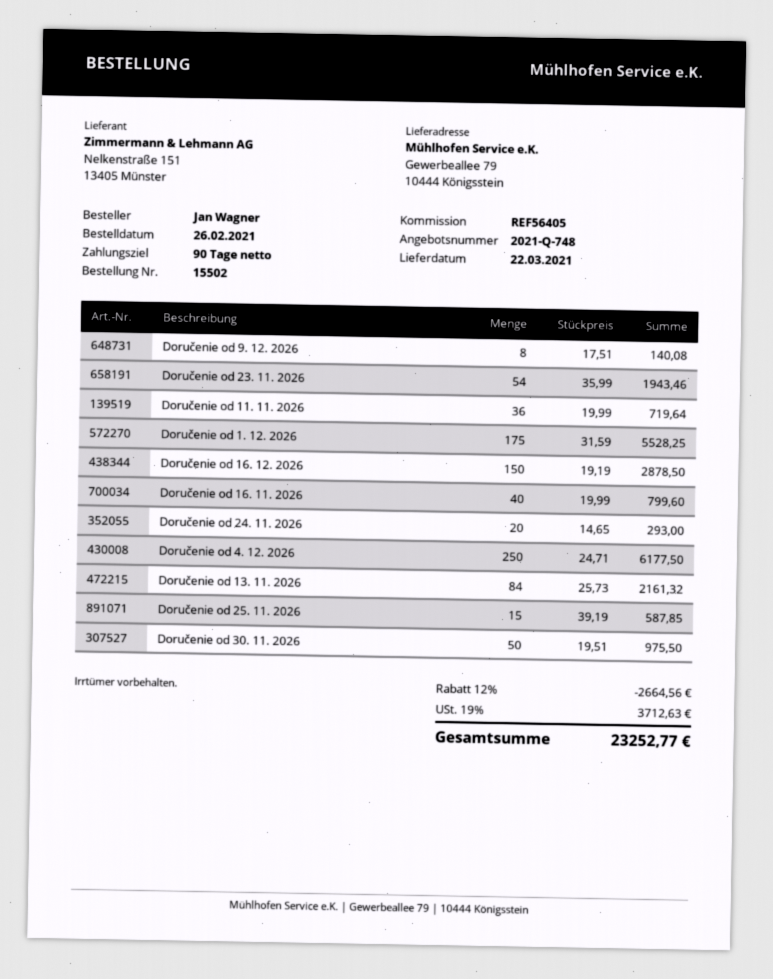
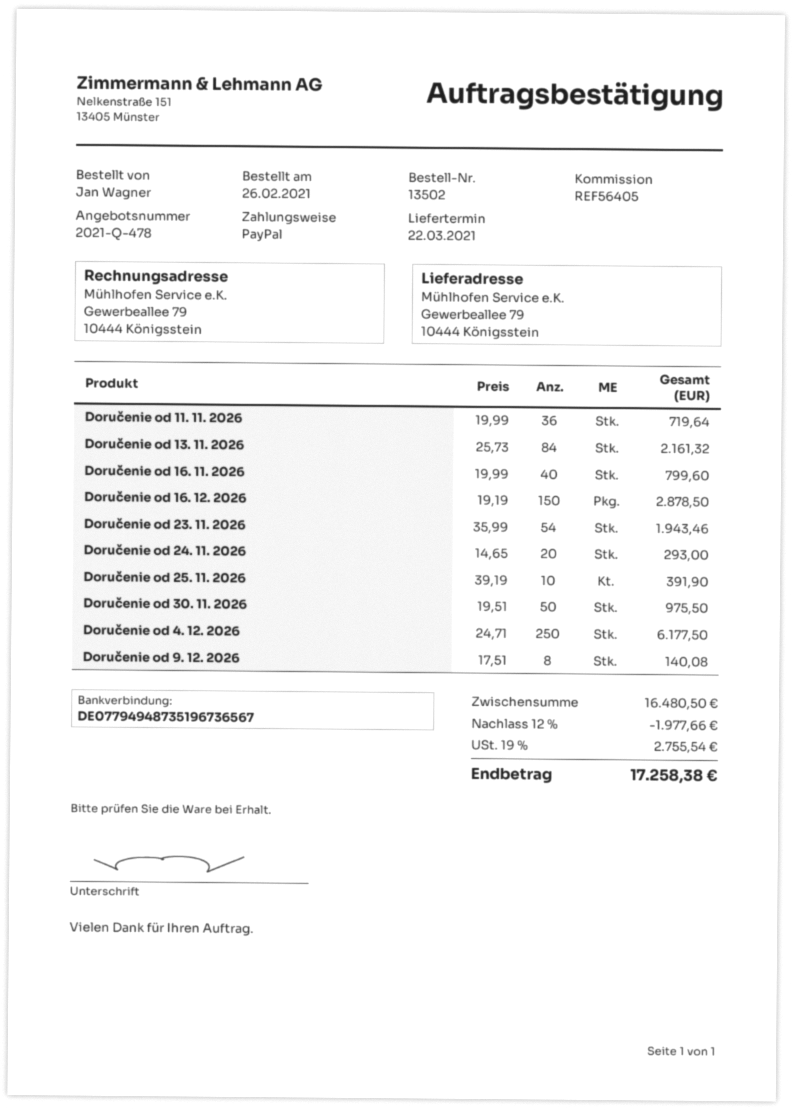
quote number: 2021-Q-748 -> 2021-Q-478
order number: 15502 -> 13502
Doručenie od 1. 12. 2026: 175 x 31.59 = 5528.25 -> none
Doručenie od 25. 11. 2026: 15 x 39.19 = 587.85 -> 10 x 39.19 = 391.90
discount: 12% = 2664.56 -> 12% = 1977.66
tax: 19% = 3712.63 -> 19% = 2755.54
total: 23252.77 -> 17258.38

